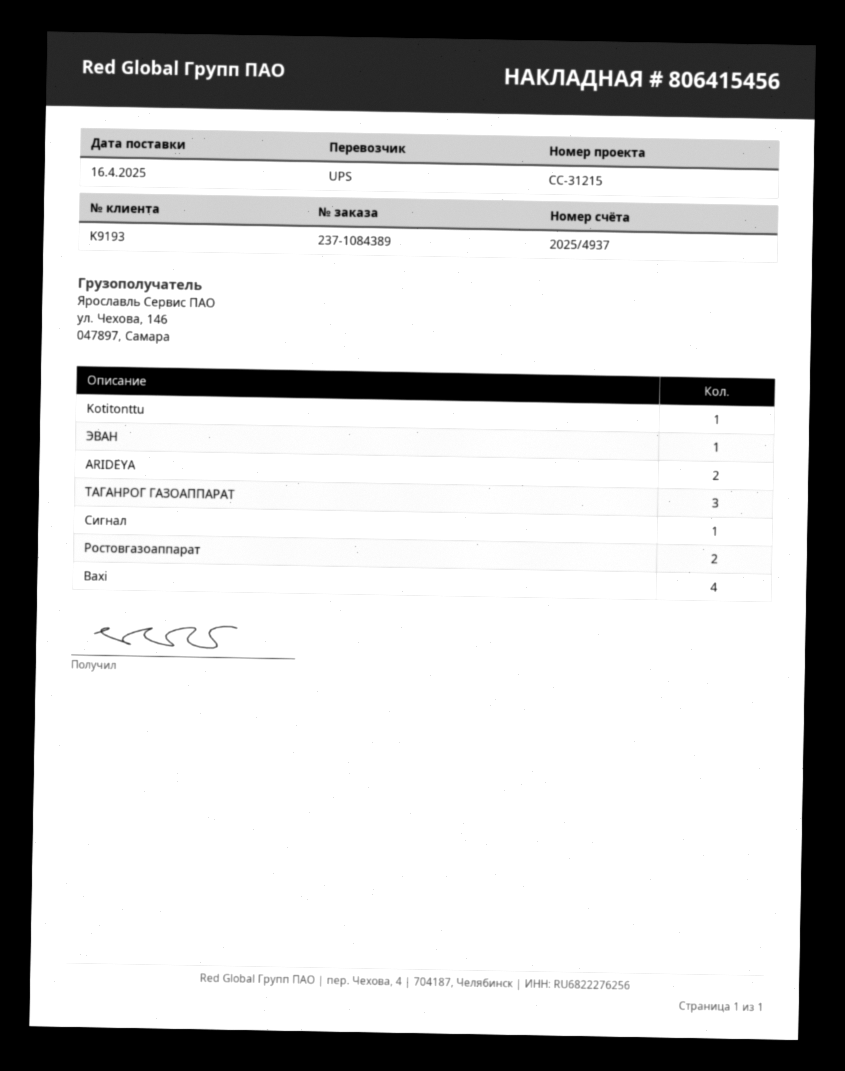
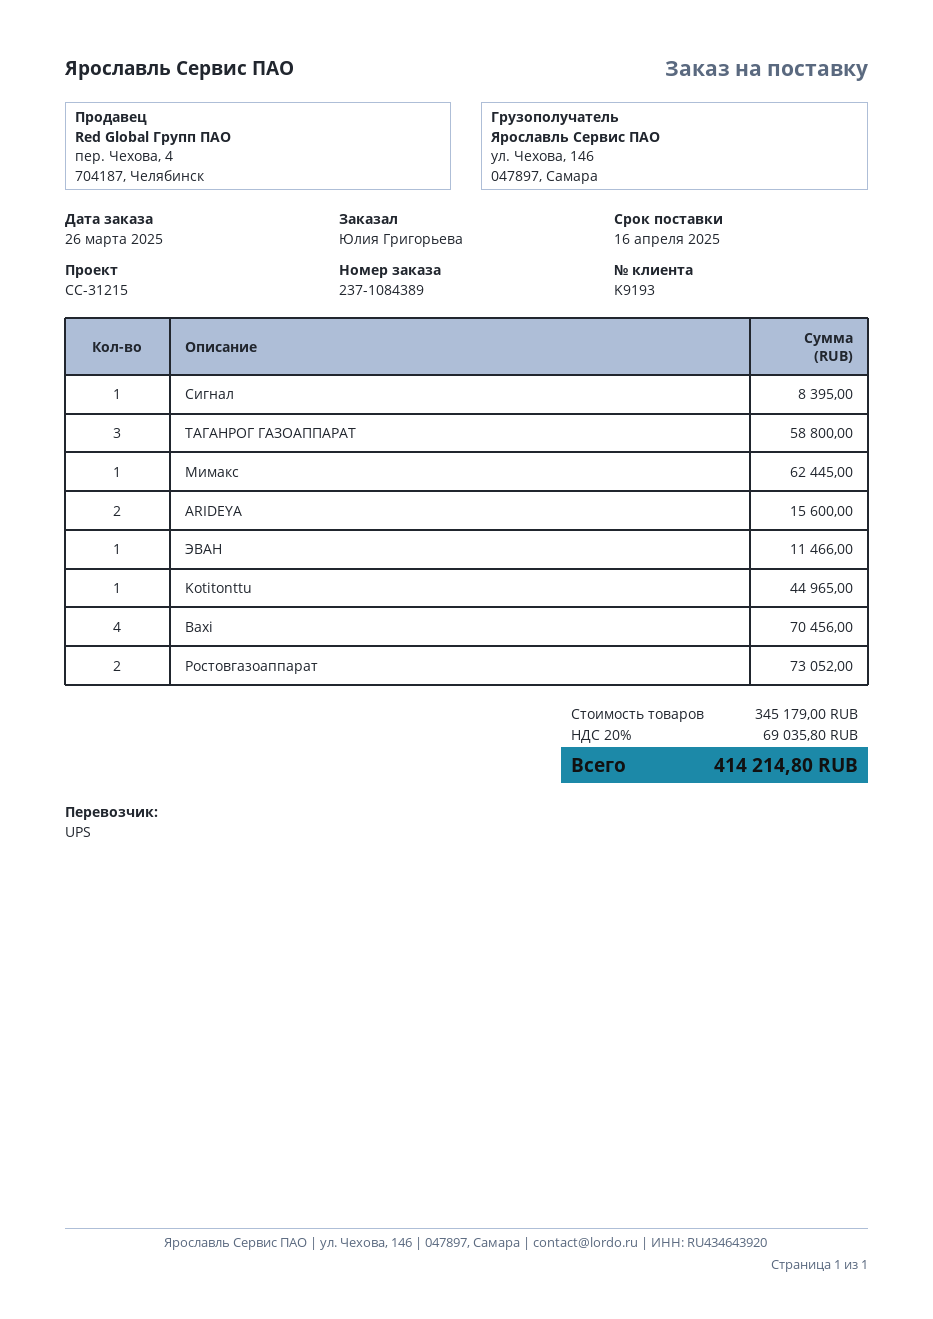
Мимакс: none -> 1

